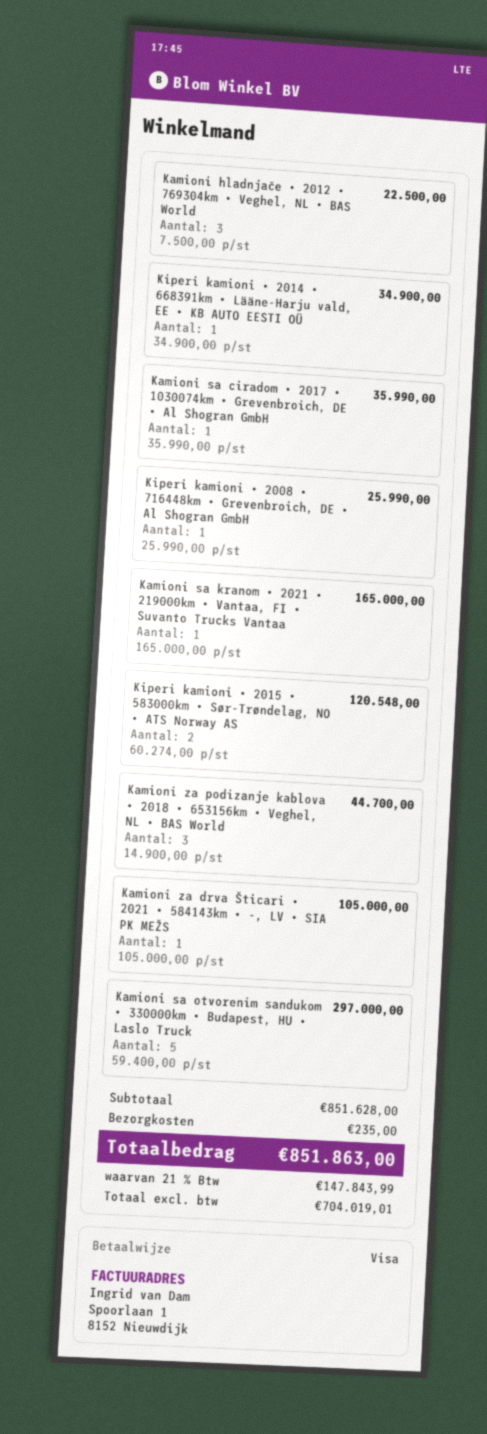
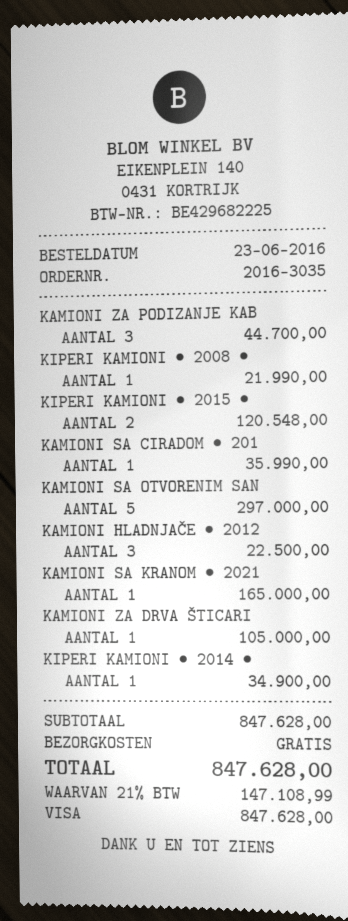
Kiperi kamioni • 2008 • 716448km • Grevenbroich, DE • Al Shogran GmbH: 1 for 25990.00 -> 1 for 21990.00
subtotal: 851628.00 -> 847628.00
shipping: 235.00 -> 0.00
tax: 21% = 147843.99 -> 21% = 147108.99
total: 851863.00 -> 847628.00

